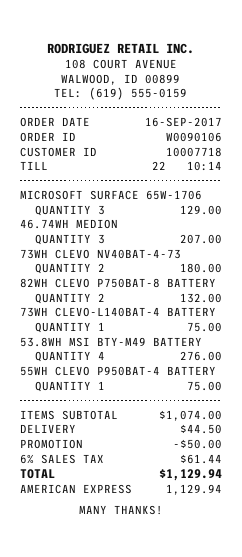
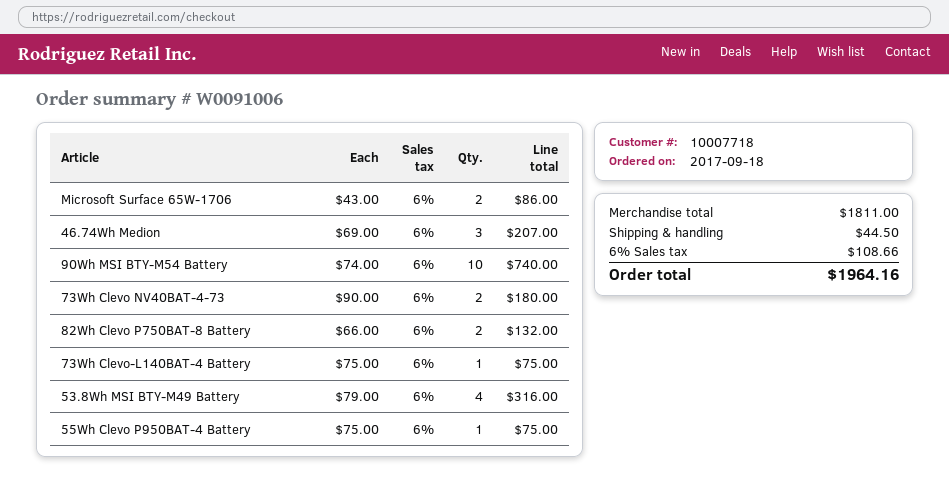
order number: W0090106 -> W0091006
order date: 2017-09-16 -> 2017-09-18
MICROSOFT SURFACE 65W-1706: 3 for 129.00 -> 2 for 86.00
53.8WH MSI BTY-M49 BATTERY: 4 for 276.00 -> 4 for 316.00
90Wh MSI BTY-M54 Battery: none -> 10 for 740.00
subtotal: 1074.00 -> 1811.00
discount: 50.00 -> none
tax: 6% = 61.44 -> 6% = 108.66
total: 1129.94 -> 1964.16

